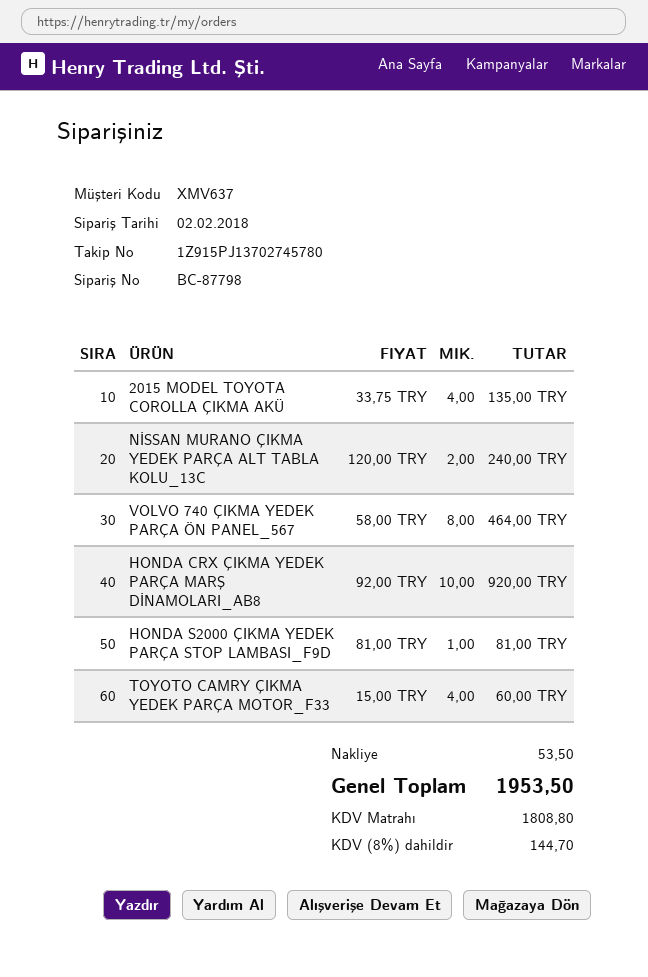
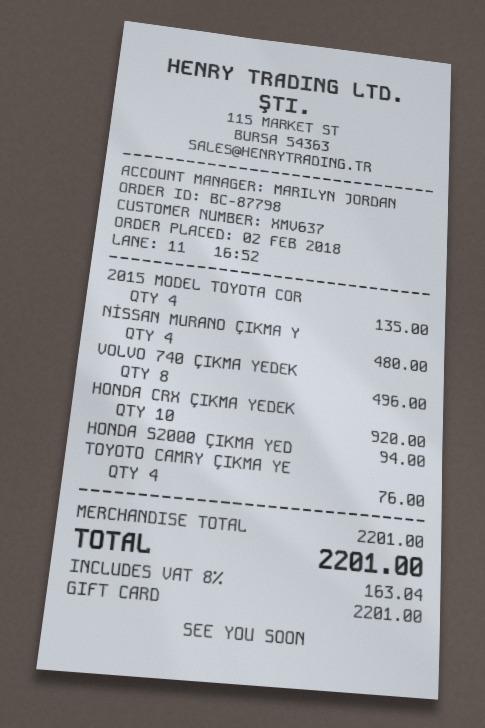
NİSSAN MURANO ÇIKMA YEDEK PARÇA ALT TABLA KOLU_13C: 2 for 240.00 -> 4 for 480.00
VOLVO 740 ÇIKMA YEDEK PARÇA ÖN PANEL_567: 8 for 464.00 -> 8 for 496.00
HONDA S2000 ÇIKMA YEDEK PARÇA STOP LAMBASI_F9D: 1 for 81.00 -> 1 for 94.00
TOYOTO CAMRY ÇIKMA YEDEK PARÇA MOTOR_F33: 4 for 60.00 -> 4 for 76.00
shipping: 53.50 -> none
tax: 8% = 144.70 -> 8% = 163.04
total: 1953.50 -> 2201.00

